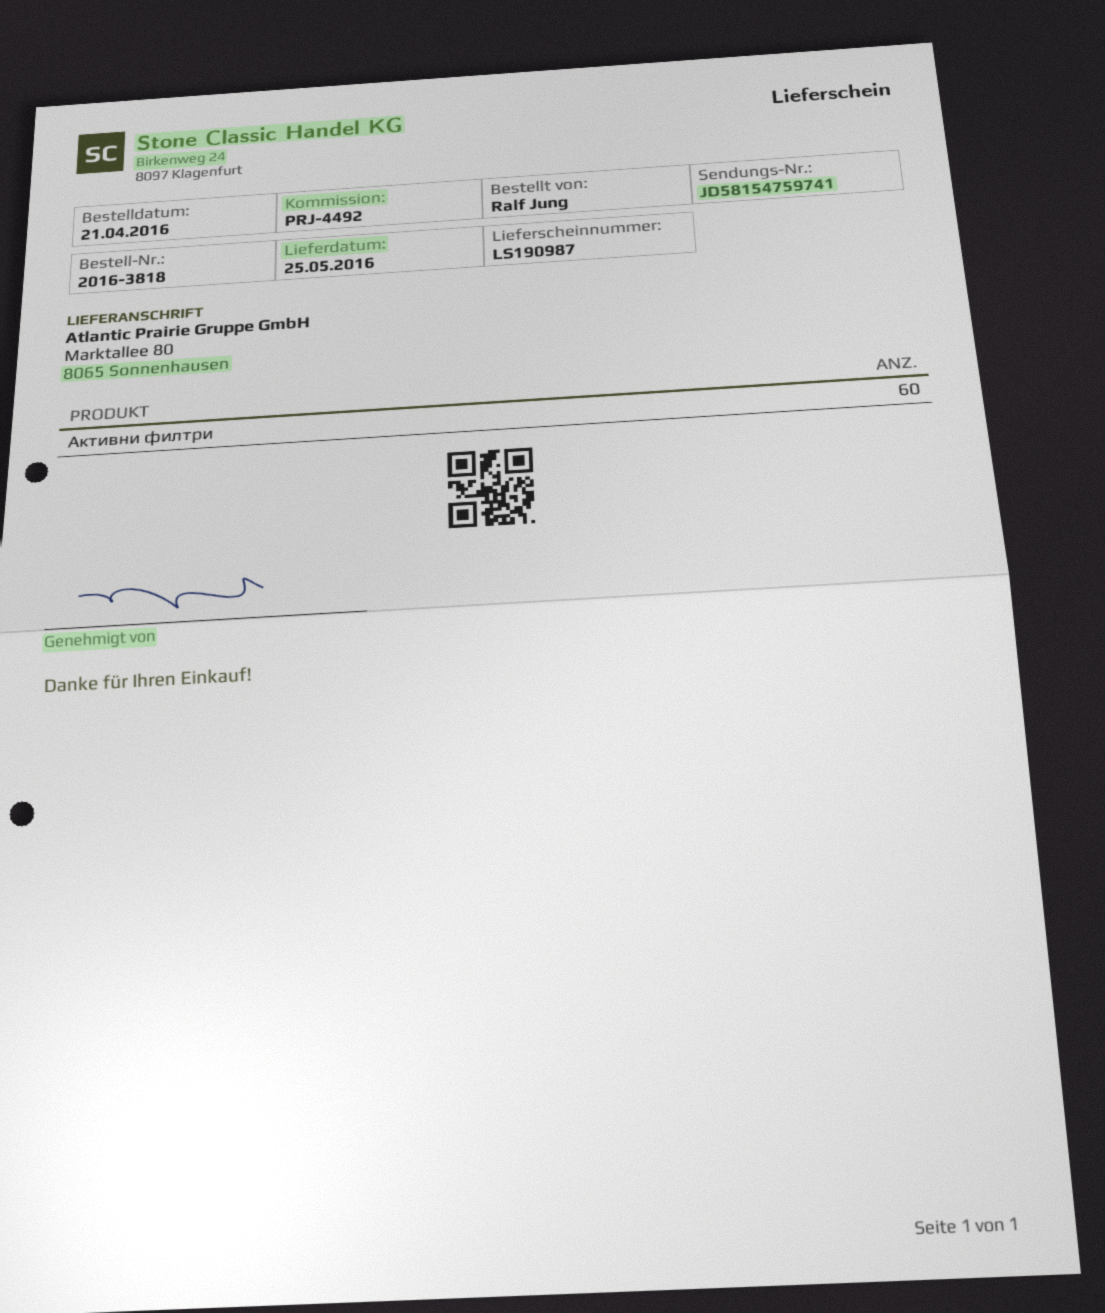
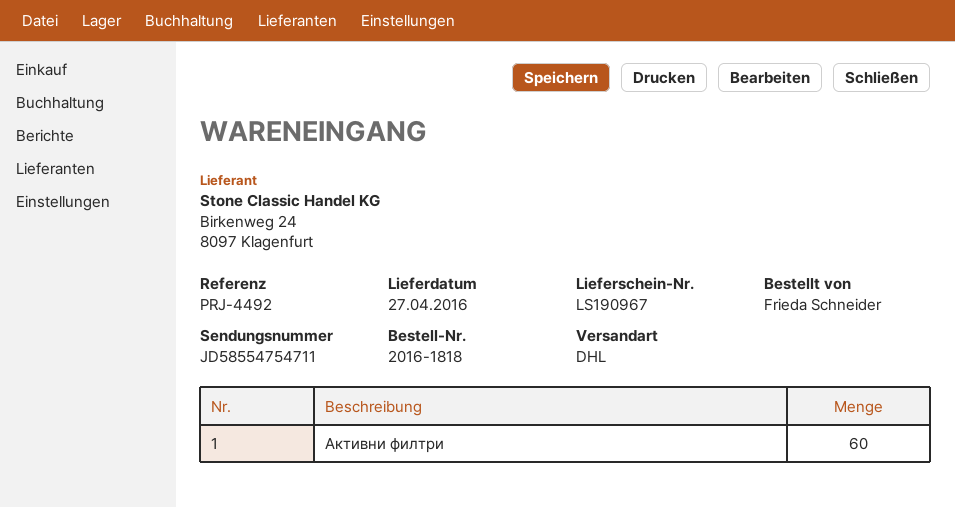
order number: 2016-3818 -> 2016-1818
delivery note number: LS190987 -> LS190967
delivery date: 2016-05-25 -> 2016-04-27
ordered by: Ralf Jung -> Frieda Schneider
tracking number: JD58154759741 -> JD58554754711

